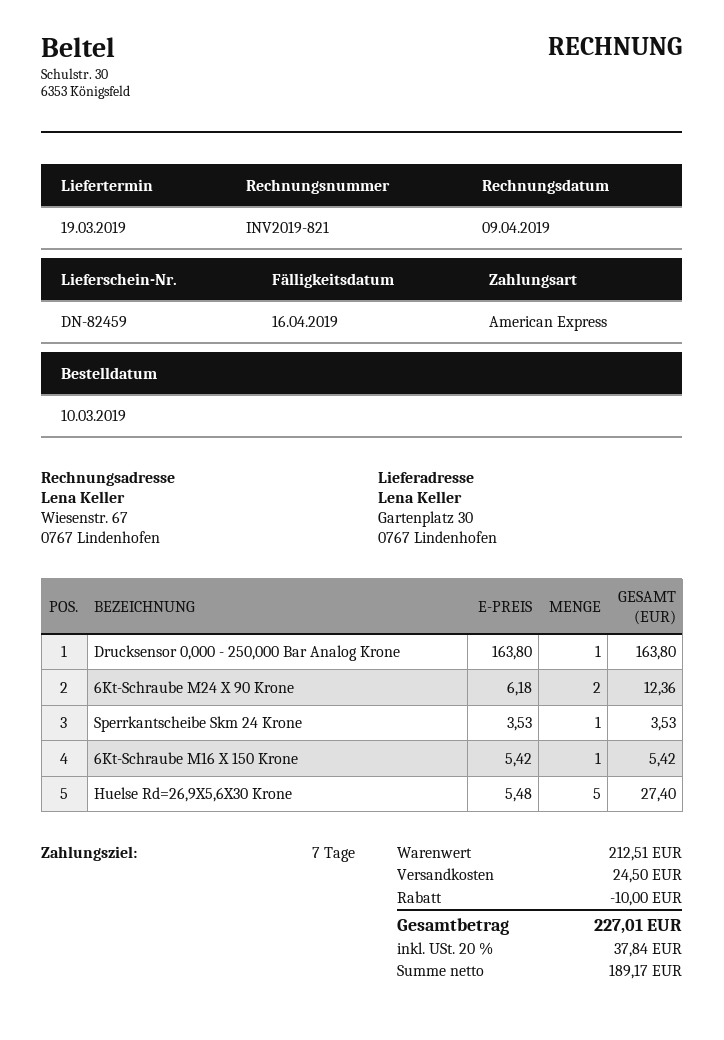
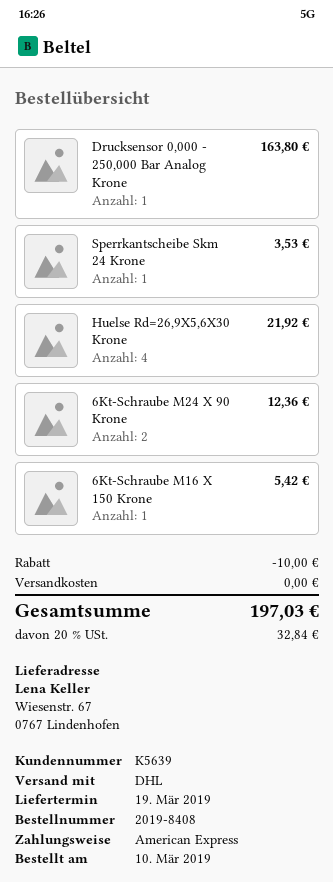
ship to: Gartenplatz 30, 0767 Lindenhofen -> Wiesenstr. 67, 0767 Lindenhofen
Huelse Rd=26,9X5,6X30 Krone: 5 for 27.40 -> 4 for 21.92
shipping: 24.50 -> 0.00
tax: 20% = 37.84 -> 20% = 32.84
total: 227.01 -> 197.03

